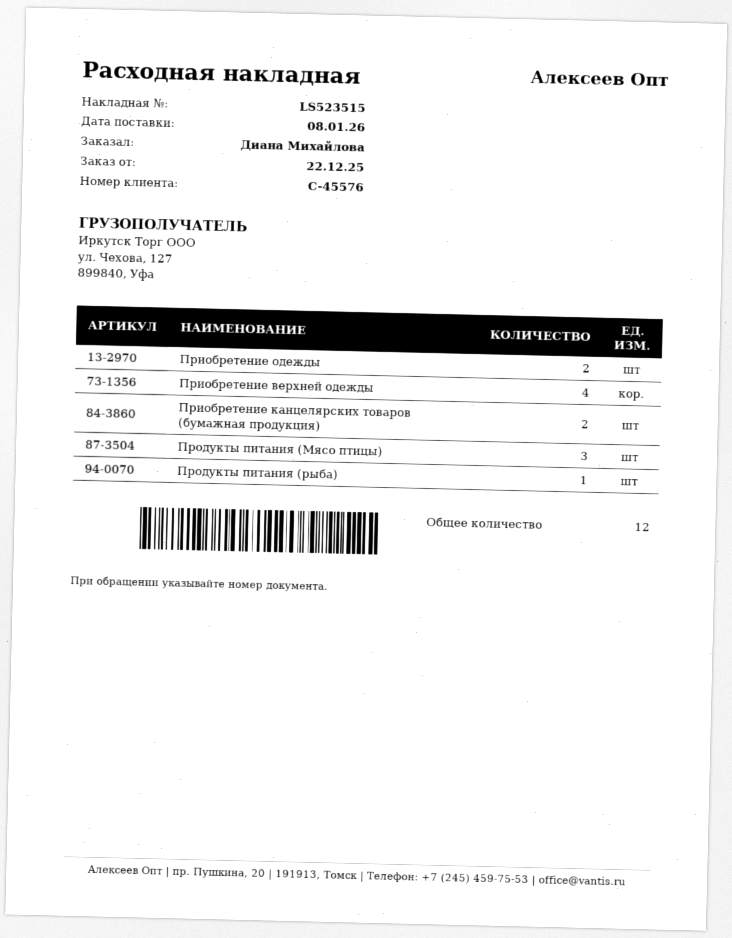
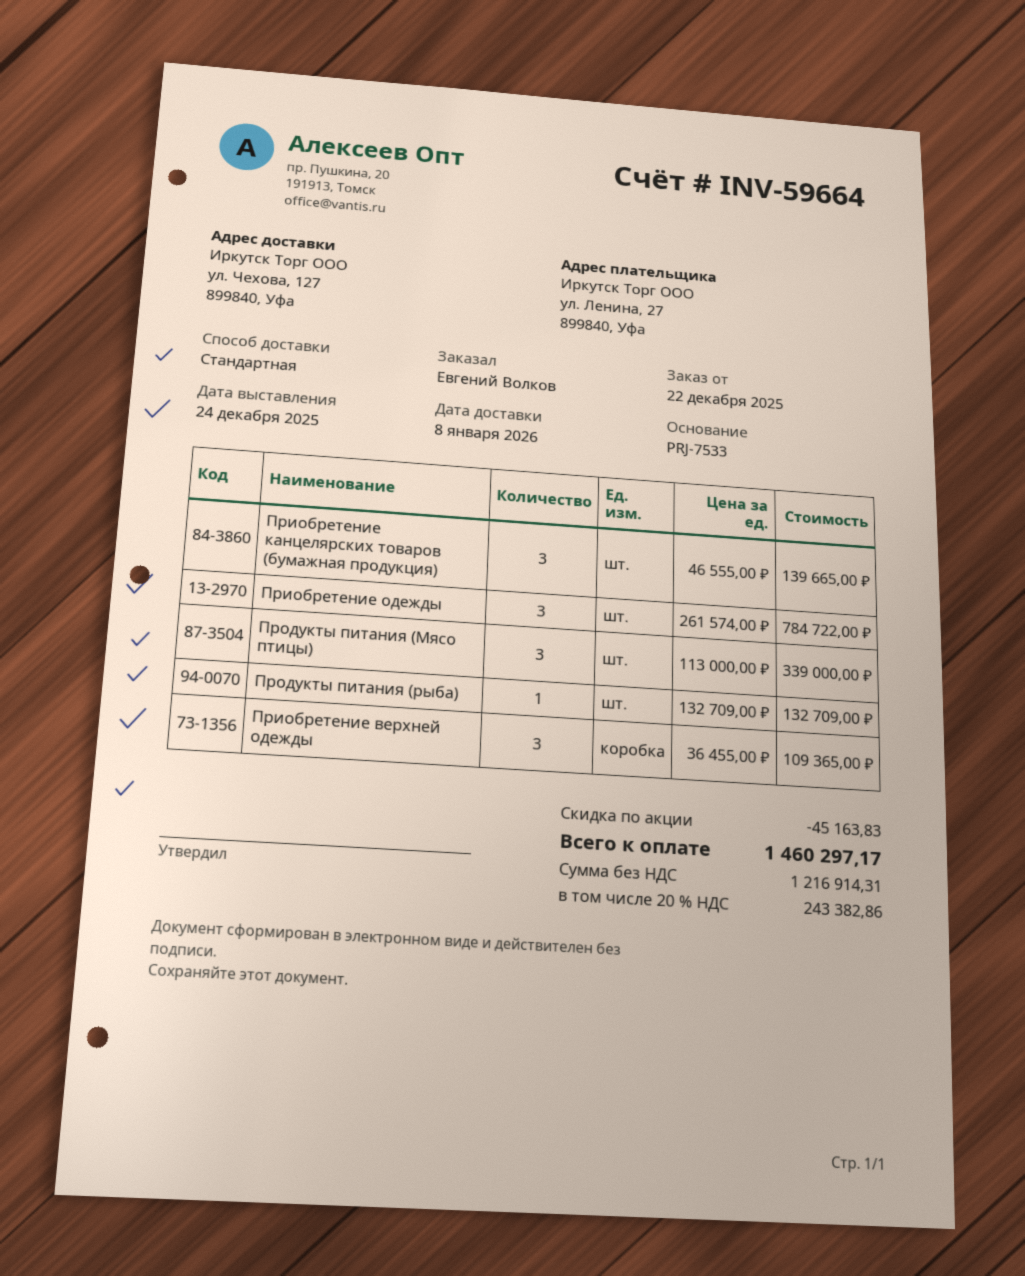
ordered by: Диана Михайлова -> Евгений Волков
Приобретение одежды: 2 -> 3
Приобретение верхней одежды: 4 -> 3
Приобретение канцелярских товаров (бумажная продукция): 2 -> 3

